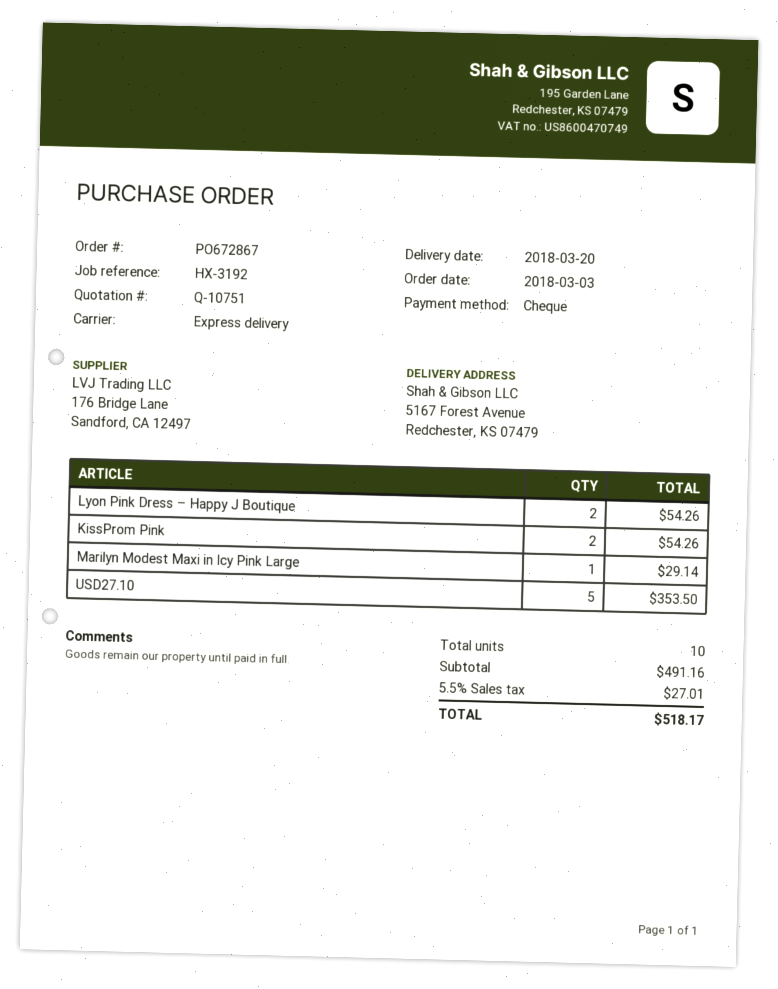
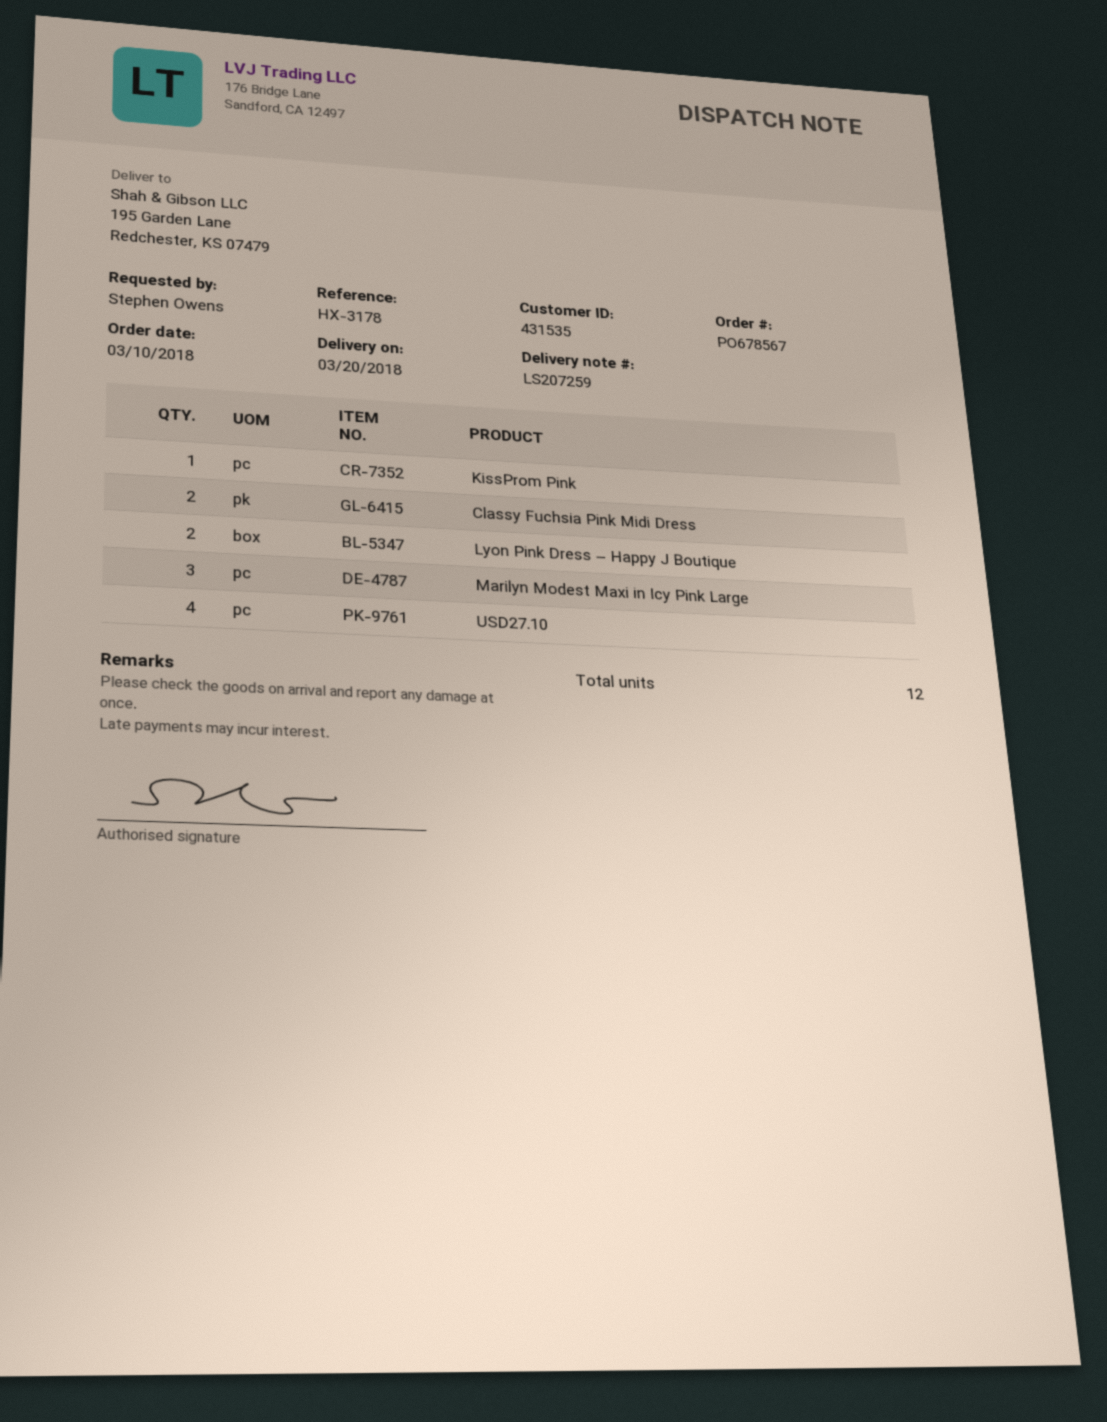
order number: PO672867 -> PO678567
order date: 2018-03-03 -> 2018-03-10
reference: HX-3192 -> HX-3178
ship to: 5167 Forest Avenue, Redchester, KS 07479 -> 195 Garden Lane, Redchester, KS 07479
KissProm Pink: 2 -> 1
Marilyn Modest Maxi in Icy Pink Large: 1 -> 3
USD27.10: 5 -> 4
Classy Fuchsia Pink Midi Dress: none -> 2
total quantity: 10 -> 12

